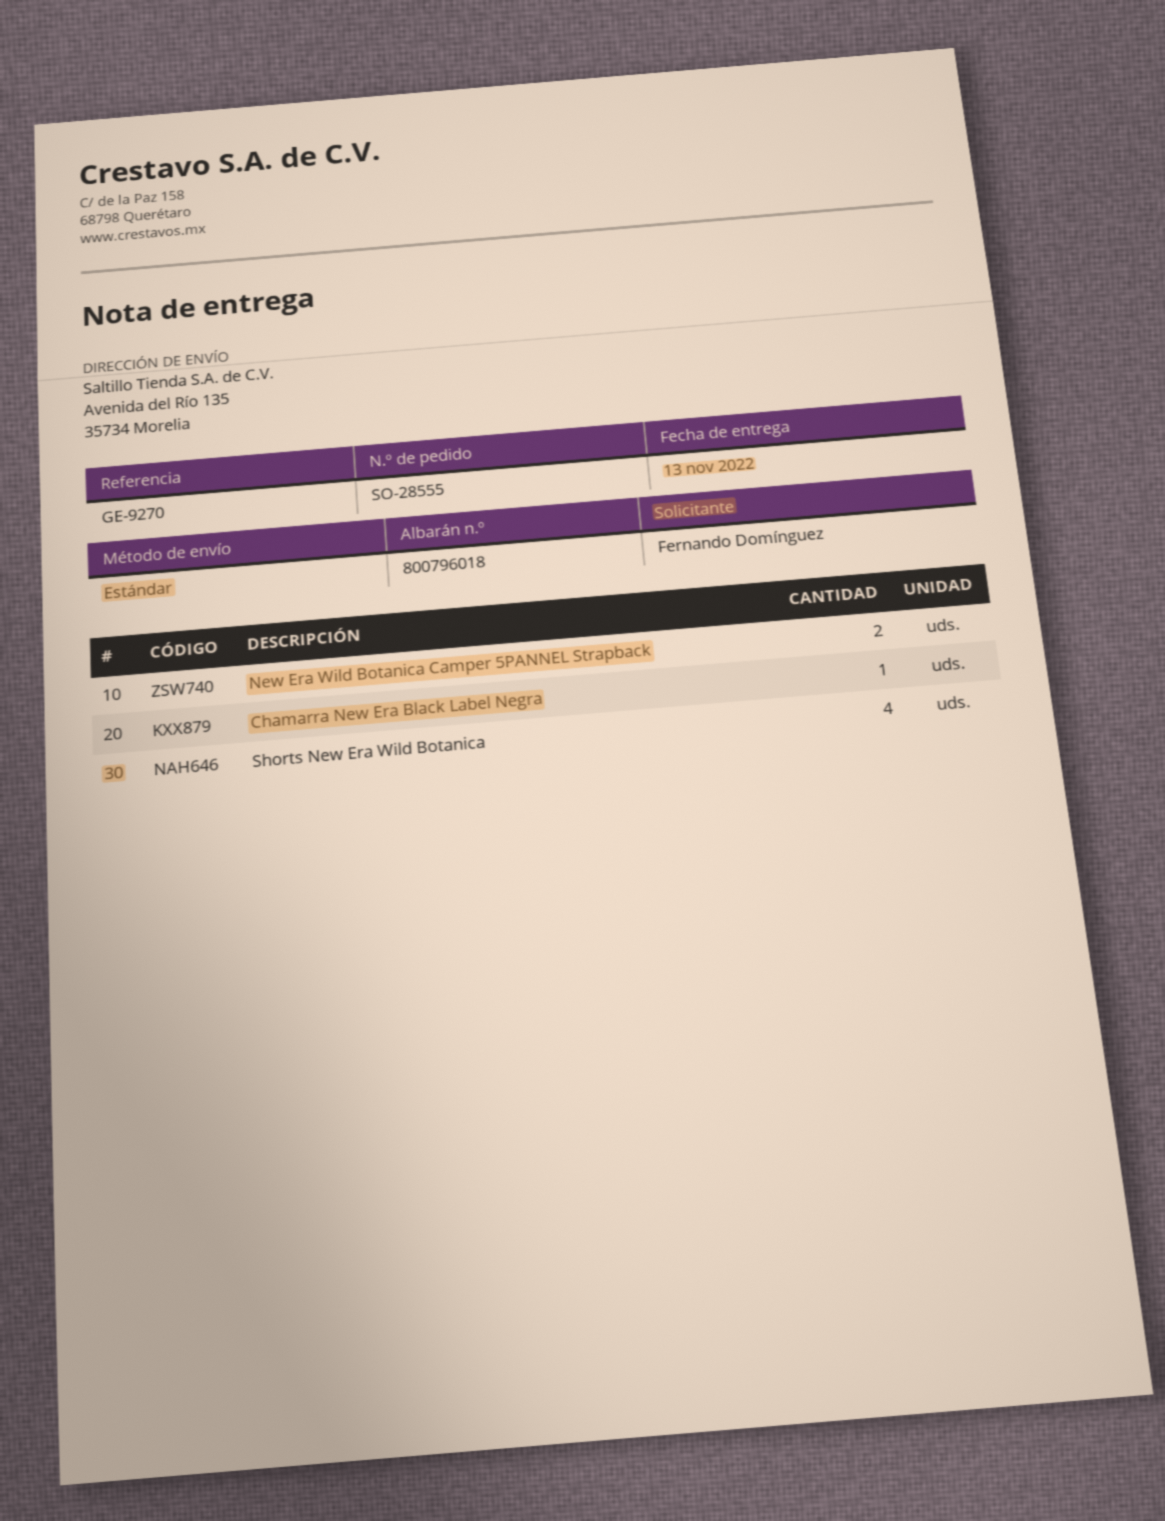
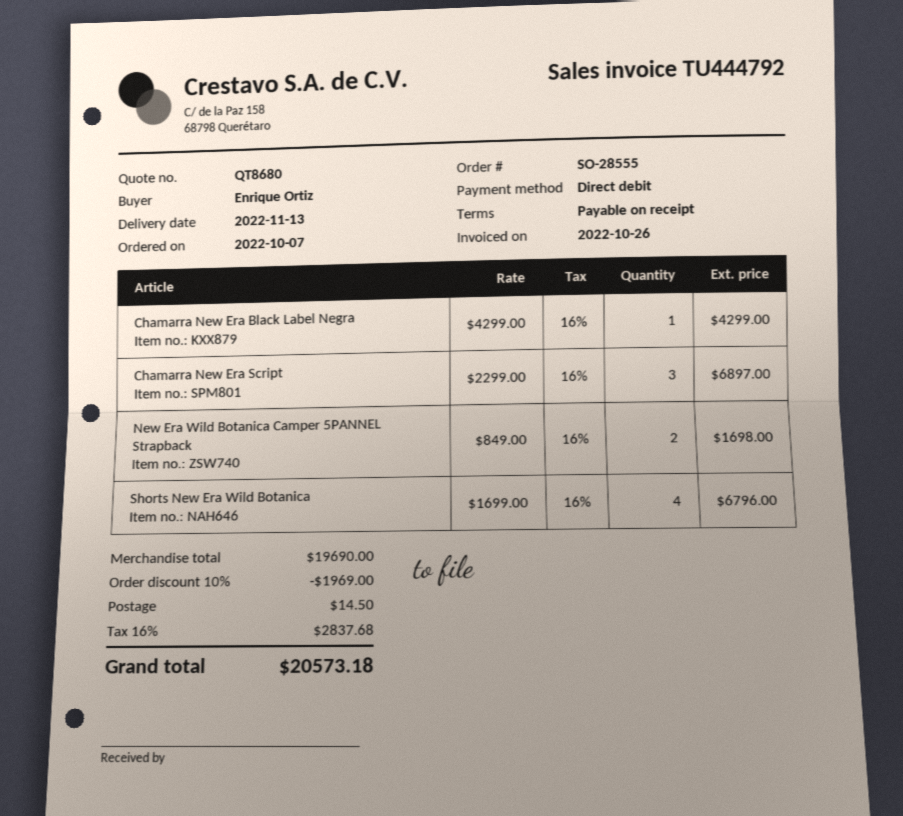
ordered by: Fernando Domínguez -> Enrique Ortiz
Chamarra New Era Script: none -> 3

